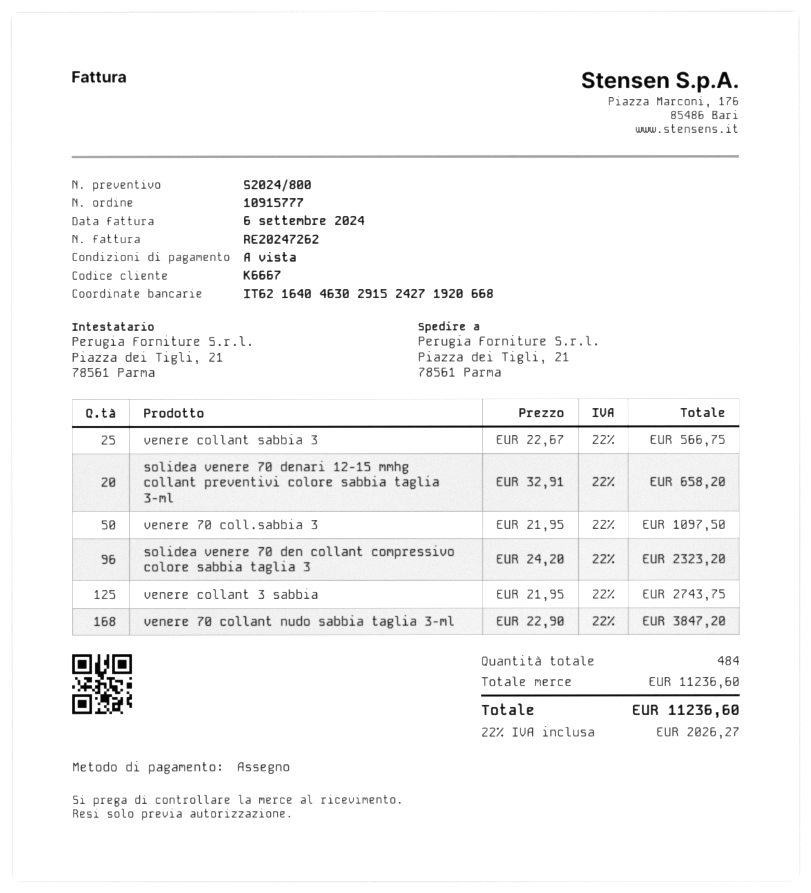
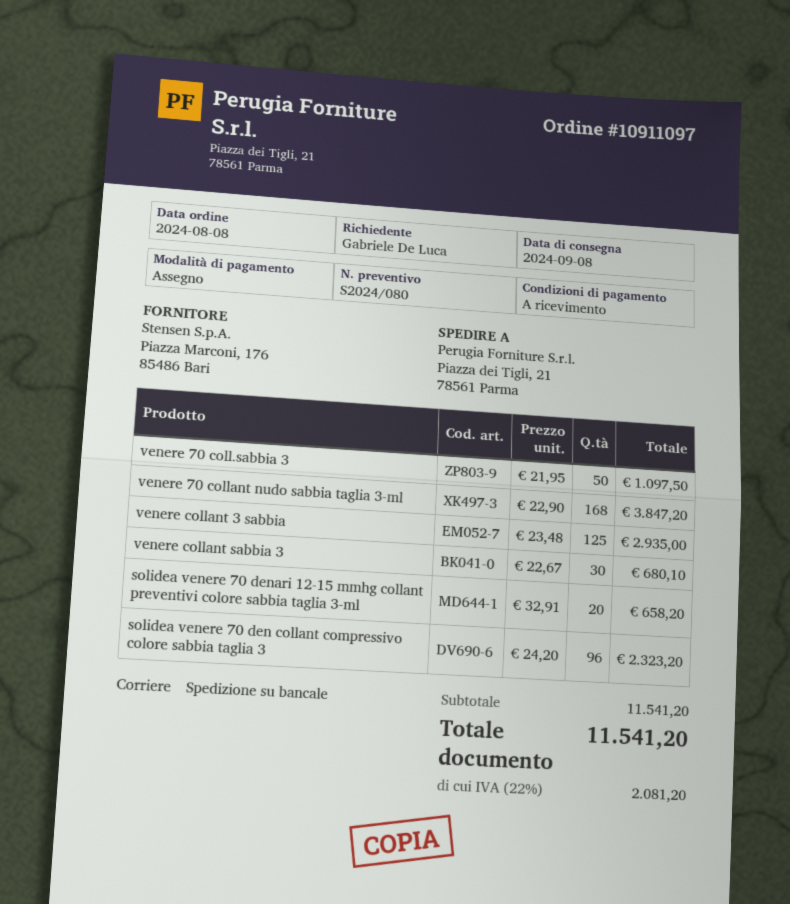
quote number: S2024/800 -> S2024/080
order number: 10915777 -> 10911097
venere collant sabbia 3: 25 x 22.67 = 566.75 -> 30 x 22.67 = 680.10
venere collant 3 sabbia: 125 x 21.95 = 2743.75 -> 125 x 23.48 = 2935.00
subtotal: 11236.60 -> 11541.20
tax: 22% = 2026.27 -> 22% = 2081.20
total: 11236.60 -> 11541.20

